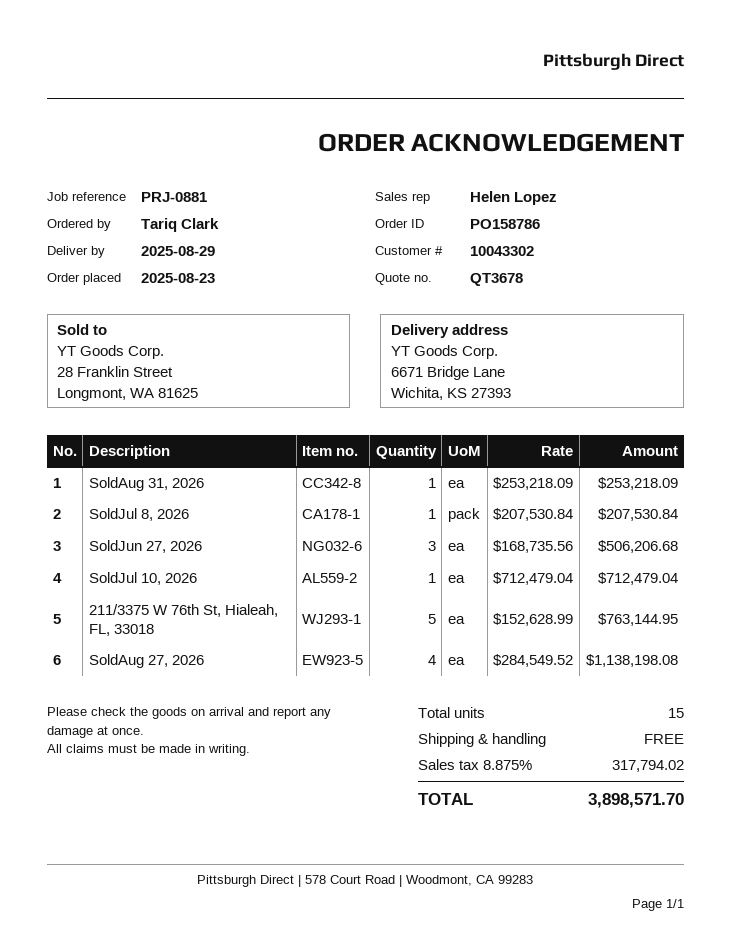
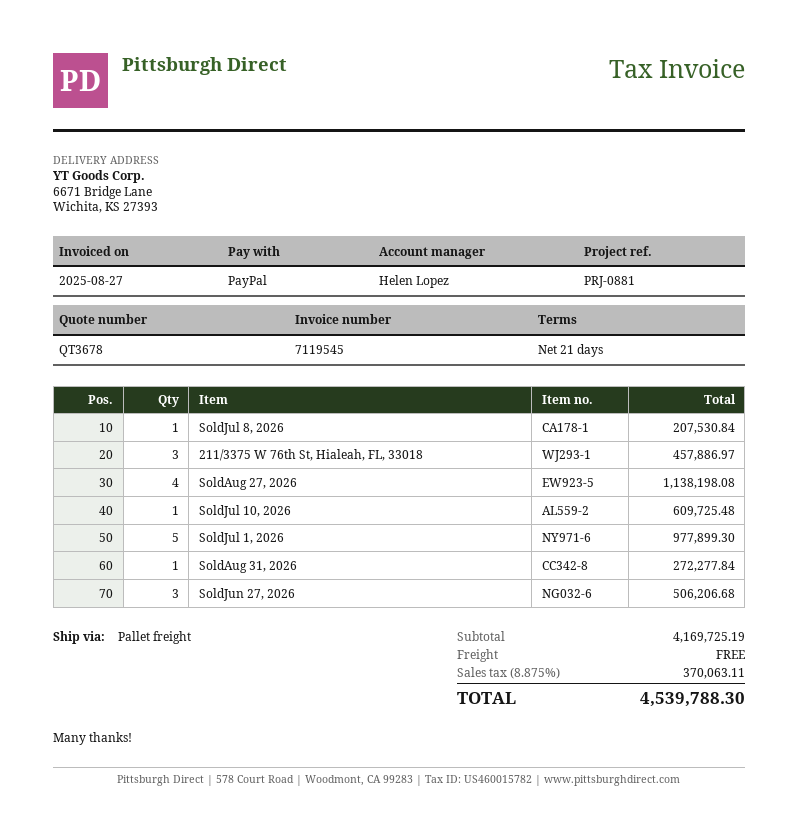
SoldAug 31, 2026: 1 for 253218.09 -> 1 for 272277.84
SoldJul 10, 2026: 1 for 712479.04 -> 1 for 609725.48
211/3375 W 76th St, Hialeah, FL, 33018: 5 for 763144.95 -> 3 for 457886.97
SoldJul 1, 2026: none -> 5 for 977899.30
tax: 8.875% = 317794.02 -> 8.875% = 370063.11
total: 3898571.70 -> 4539788.30

